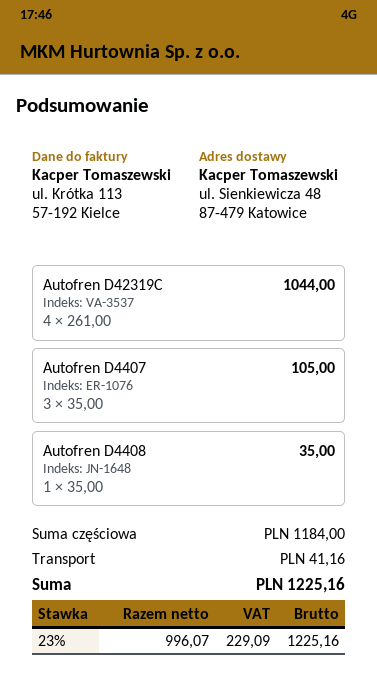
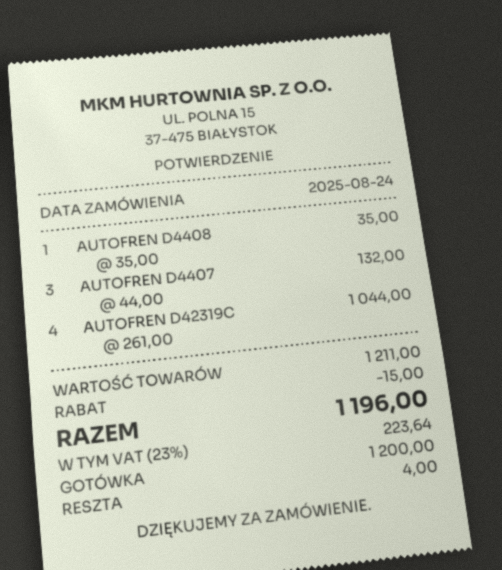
Autofren D4407: 3 x 35.00 = 105.00 -> 3 x 44.00 = 132.00
subtotal: 1184.00 -> 1211.00
discount: none -> 15.00
shipping: 41.16 -> none
tax: 23% = 229.09 -> 23% = 223.64
total: 1225.16 -> 1196.00

